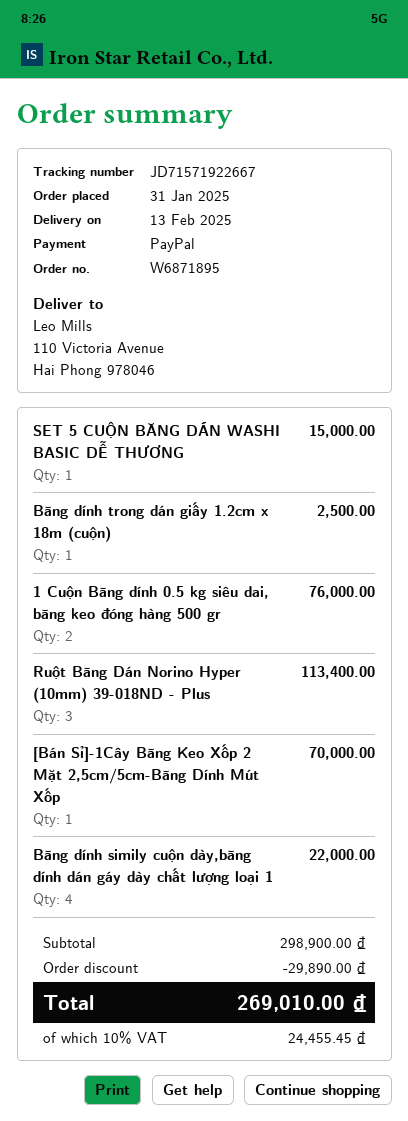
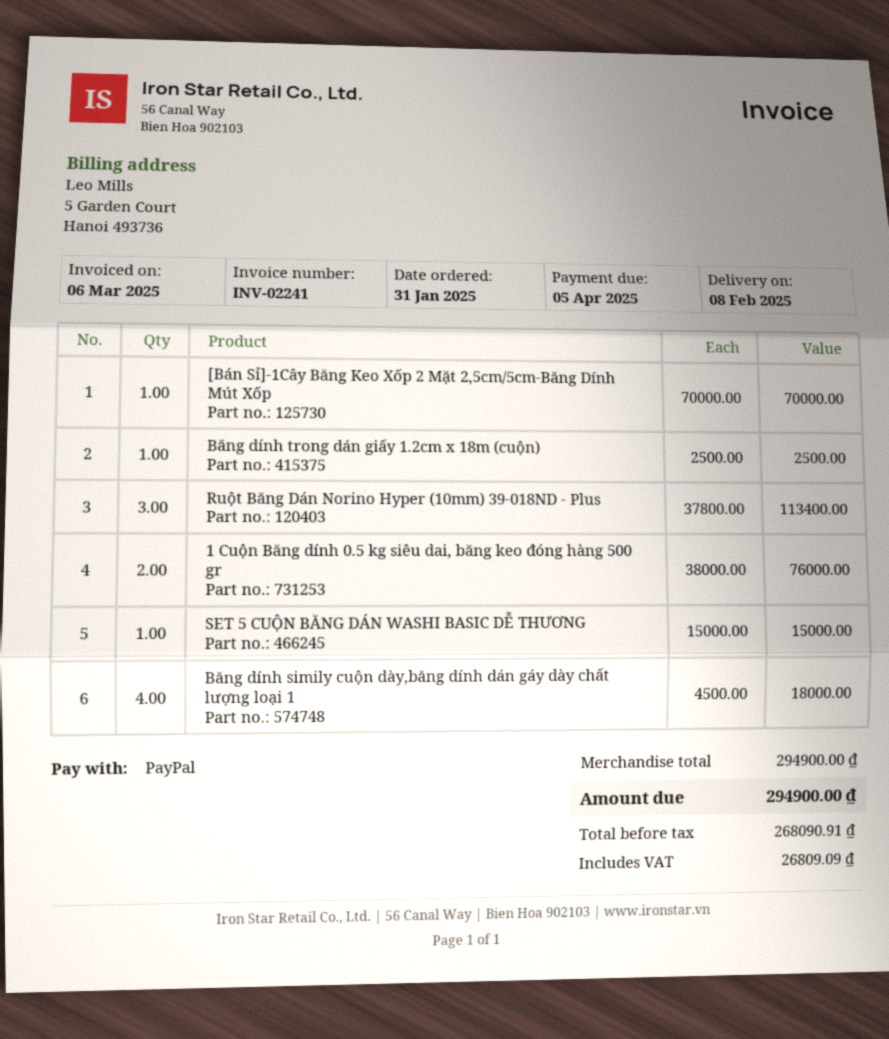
delivery date: 2025-02-13 -> 2025-02-08
Băng dính simily cuộn dày,băng dính dán gáy dày chất lượng loại 1: 4 for 22000.00 -> 4 for 18000.00
subtotal: 298900.00 -> 294900.00
discount: 29890.00 -> none
tax: 24455.45 -> 26809.09
total: 269010.00 -> 294900.00

